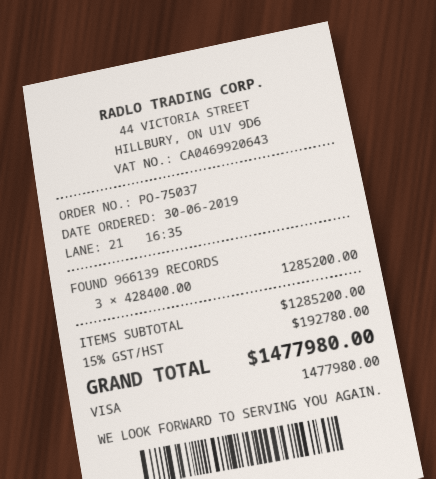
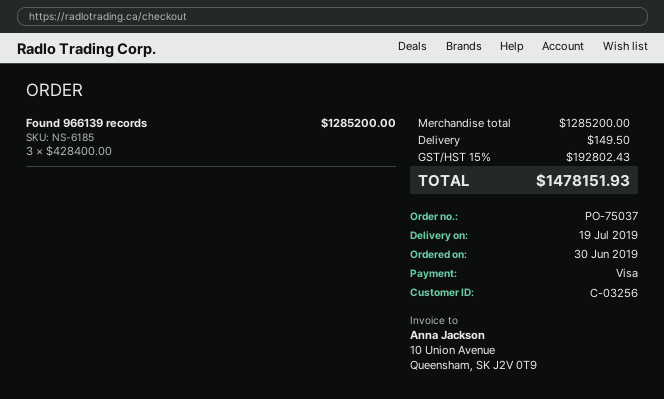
shipping: none -> 149.50
tax: 15% = 192780.00 -> 15% = 192802.43
total: 1477980.00 -> 1478151.93

